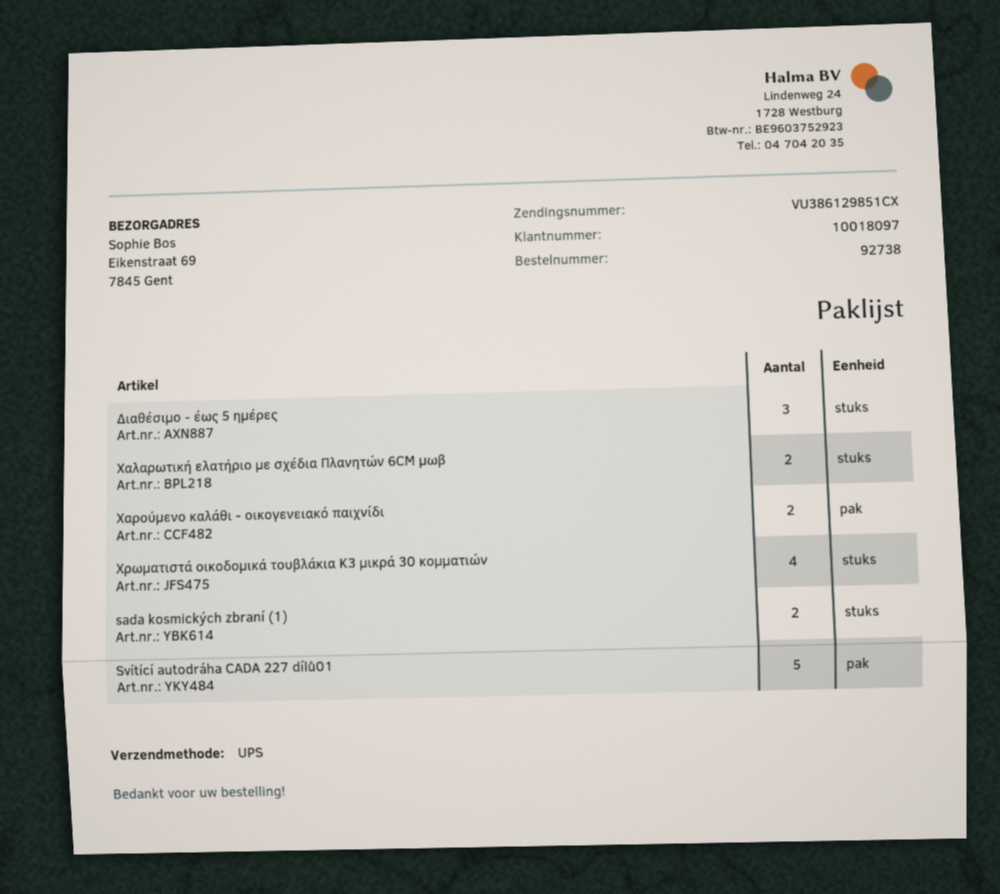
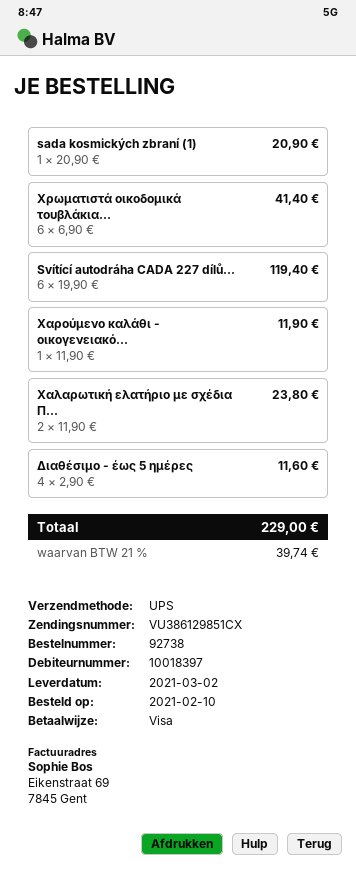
customer number: 10018097 -> 10018397
Διαθέσιμο - έως 5 ημέρες: 3 -> 4
Χαρούμενο καλάθι - οικογενειακό παιχνίδι: 2 -> 1
Χρωματιστά οικοδομικά τουβλάκια K3 μικρά 30 κομματιών: 4 -> 6
sada kosmických zbraní (1): 2 -> 1
Svítící autodráha CADA 227 dílů01: 5 -> 6

